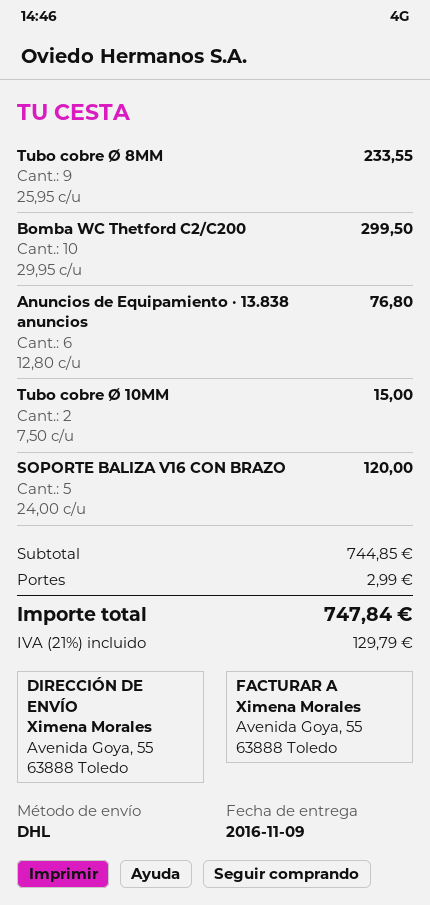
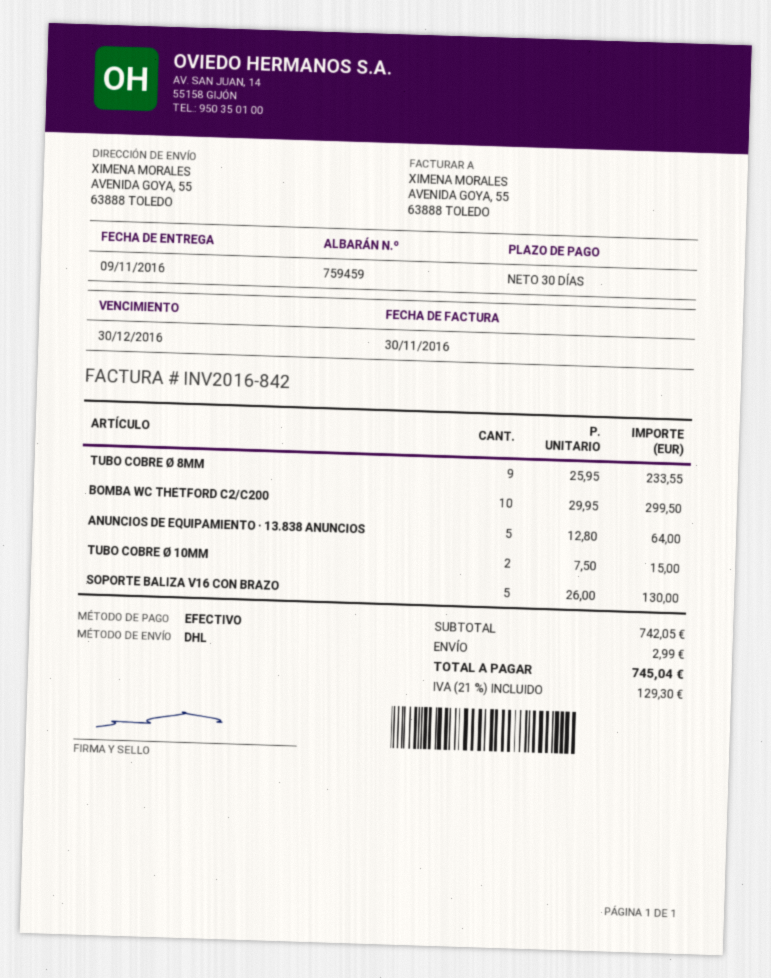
Anuncios de Equipamiento · 13.838 anuncios: 6 x 12.80 = 76.80 -> 5 x 12.80 = 64.00
SOPORTE BALIZA V16 CON BRAZO: 5 x 24.00 = 120.00 -> 5 x 26.00 = 130.00
subtotal: 744.85 -> 742.05
tax: 21% = 129.79 -> 21% = 129.30
total: 747.84 -> 745.04

